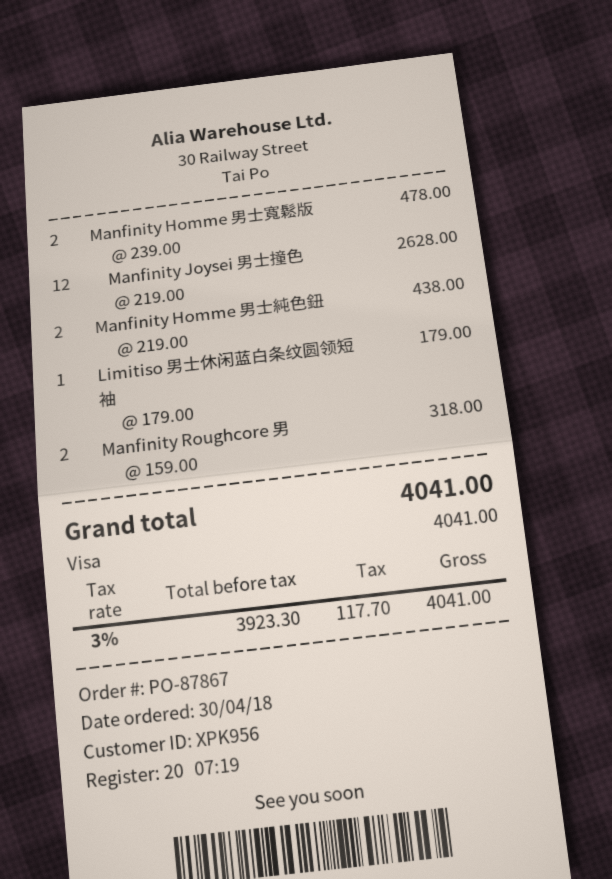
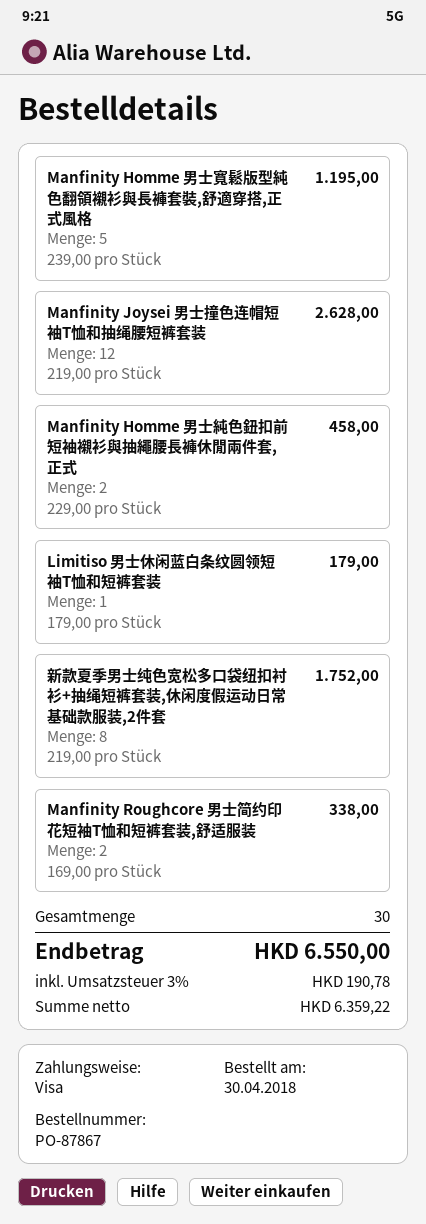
Manfinity Homme 男士寬鬆版: 2 x 239.00 = 478.00 -> 5 x 239.00 = 1195.00
Manfinity Homme 男士純色鈕: 2 x 219.00 = 438.00 -> 2 x 229.00 = 458.00
Manfinity Roughcore 男: 2 x 159.00 = 318.00 -> 2 x 169.00 = 338.00
新款夏季男士纯色宽松多口袋纽扣衬衫+抽绳短裤套装,休闲度假运动日常基础款服装,2件套: none -> 8 x 219.00 = 1752.00
net: 3923.30 -> 6359.22
tax: 3% = 117.70 -> 3% = 190.78
total: 4041.00 -> 6550.00

